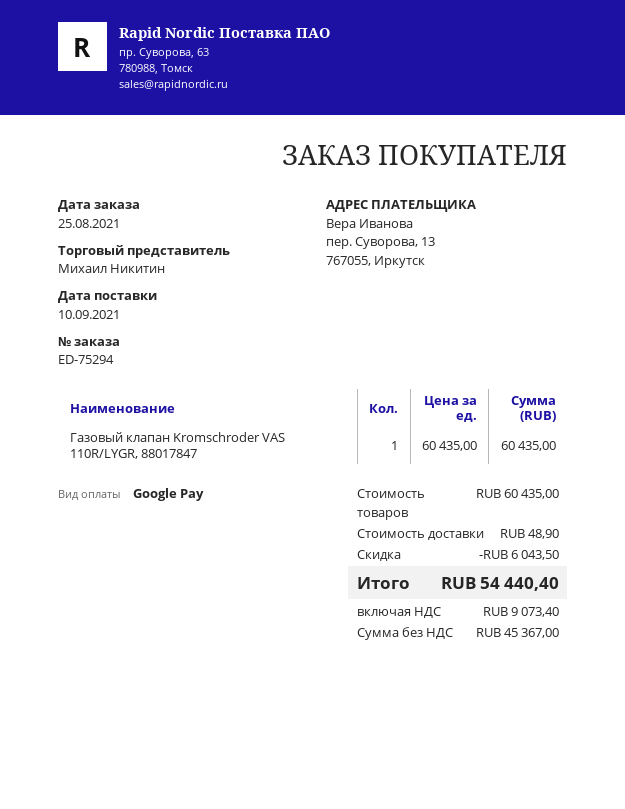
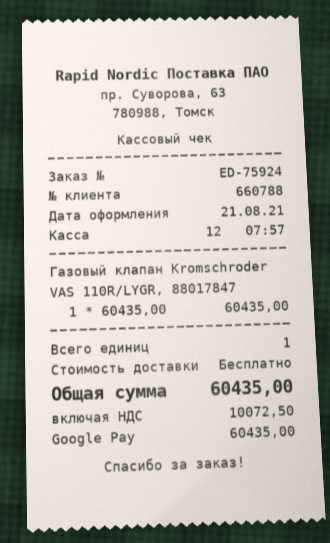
order number: ED-75294 -> ED-75924
order date: 2021-08-25 -> 2021-08-21
discount: 6043.50 -> none
shipping: 48.90 -> 0.00
tax: 9073.40 -> 10072.50
total: 54440.40 -> 60435.00

